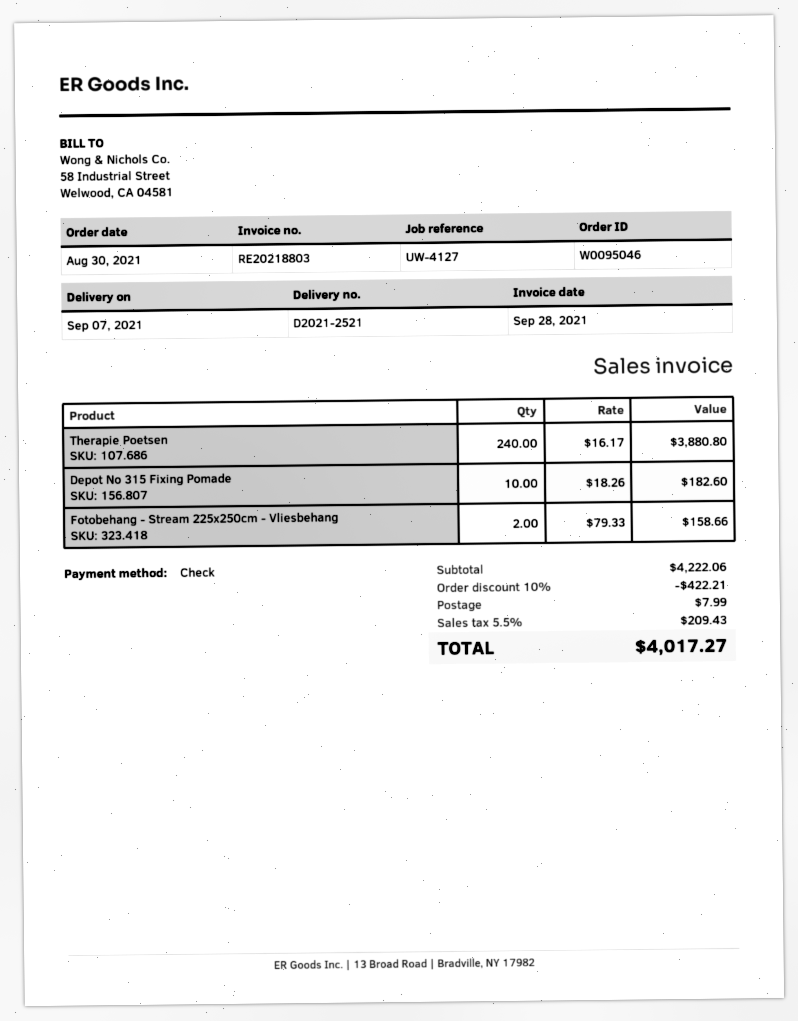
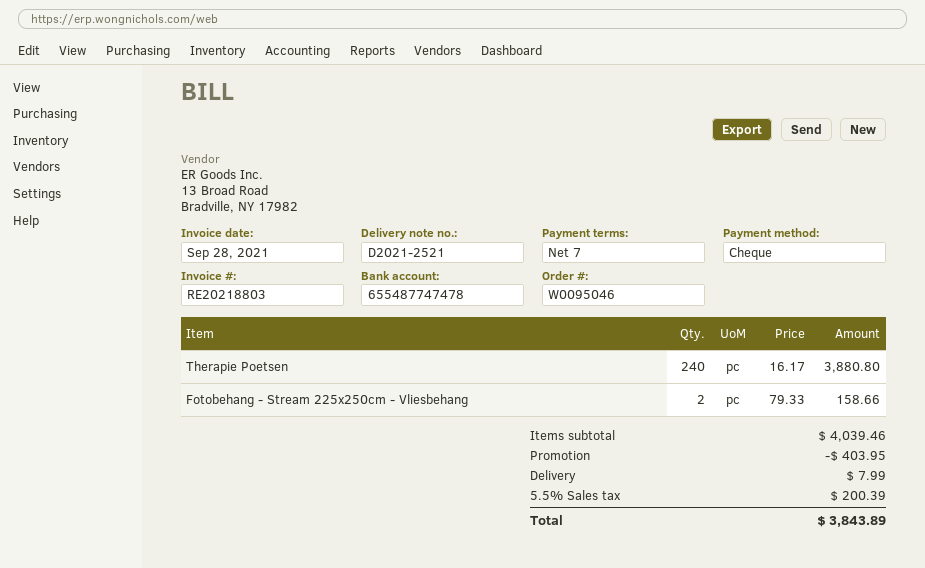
Depot No 315 Fixing Pomade: 10 x 18.26 = 182.60 -> none
subtotal: 4222.06 -> 4039.46
discount: 422.21 -> 403.95
tax: 5.5% = 209.43 -> 5.5% = 200.39
total: 4017.27 -> 3843.89

